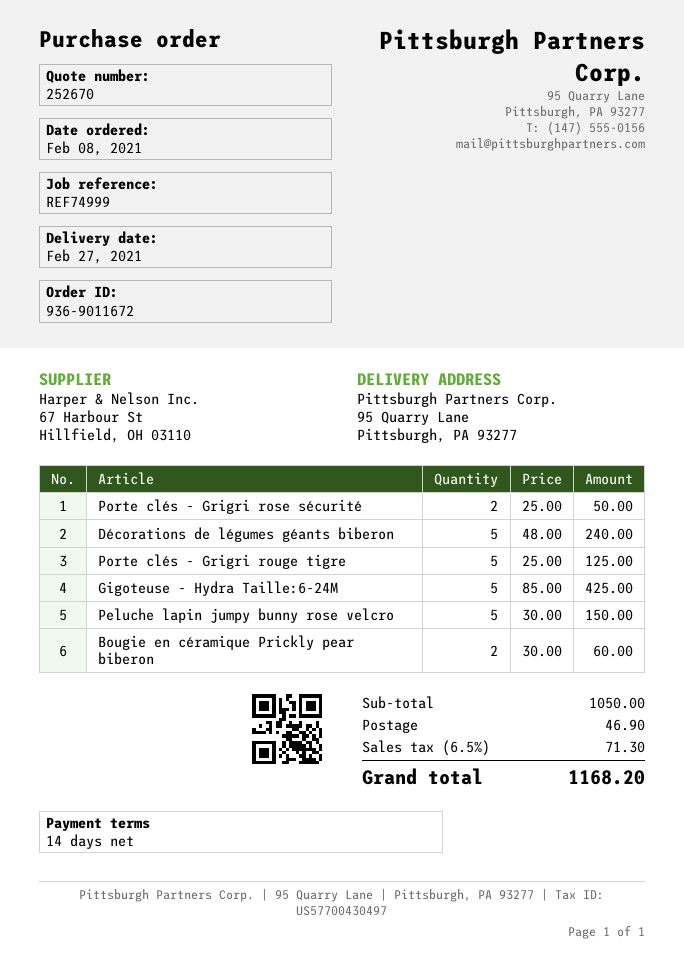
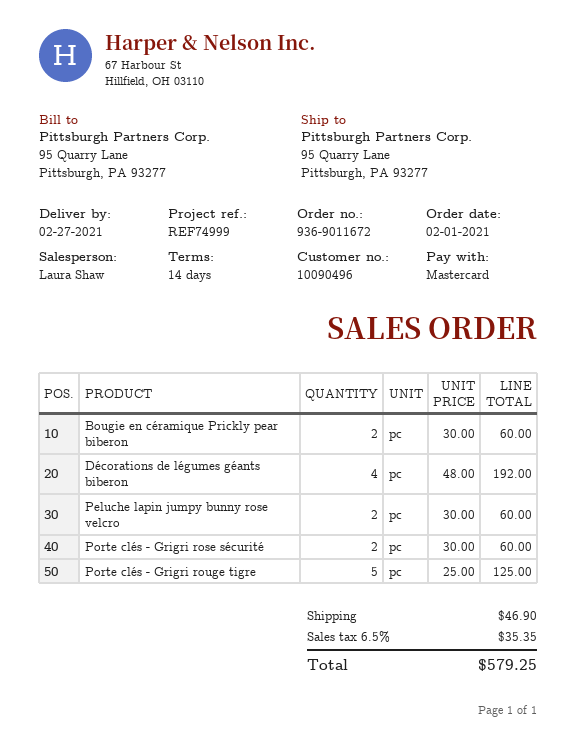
order date: 2021-02-08 -> 2021-02-01
Porte clés - Grigri rose sécurité: 2 x 25.00 = 50.00 -> 2 x 30.00 = 60.00
Décorations de légumes géants biberon: 5 x 48.00 = 240.00 -> 4 x 48.00 = 192.00
Gigoteuse - Hydra Taille:6-24M: 5 x 85.00 = 425.00 -> none
Peluche lapin jumpy bunny rose velcro: 5 x 30.00 = 150.00 -> 2 x 30.00 = 60.00
tax: 6.5% = 71.30 -> 6.5% = 35.35
total: 1168.20 -> 579.25

